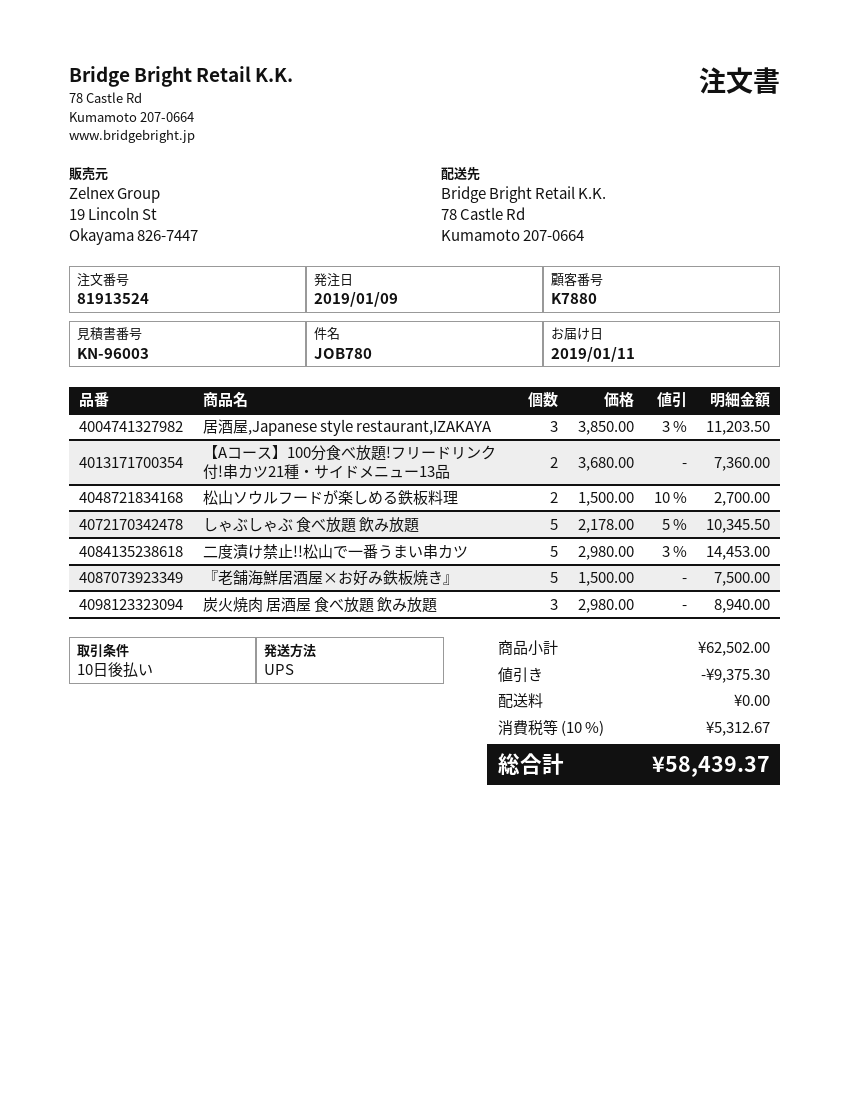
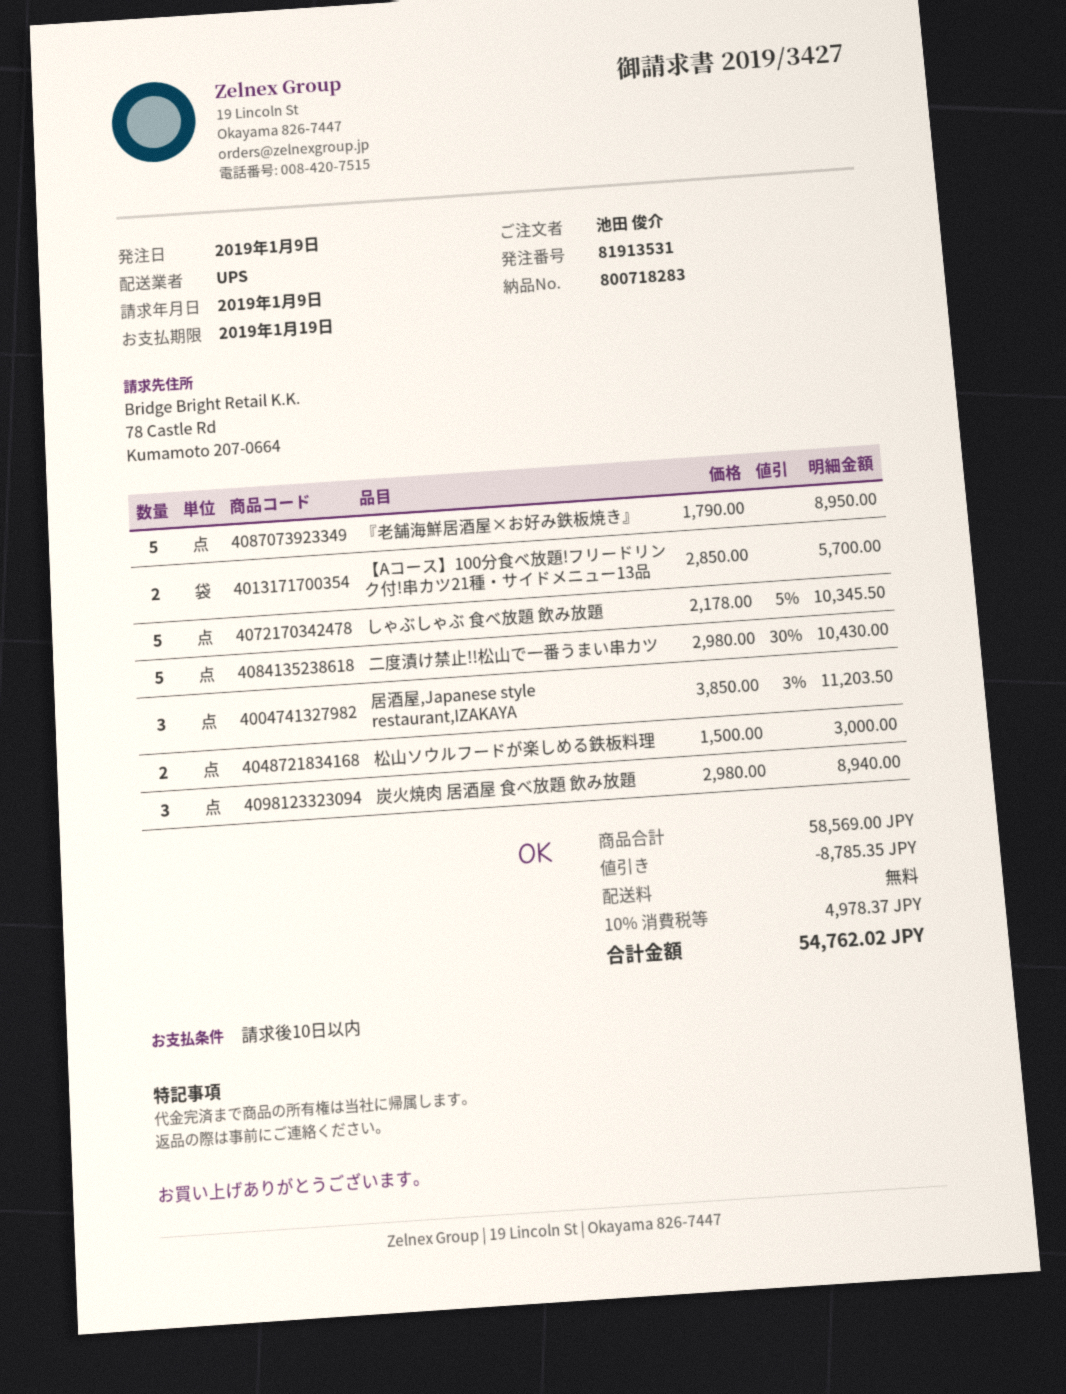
order number: 81913524 -> 81913531
【Aコース】100分食べ放題!フリードリンク付!串カツ21種・サイドメニュー13品: 2 x 3680.00 = 7360.00 -> 2 x 2850.00 = 5700.00
松山ソウルフードが楽しめる鉄板料理: 2 x 1500.00 - 10% = 2700.00 -> 2 x 1500.00 = 3000.00
二度漬け禁止!!松山で一番うまい串カツ: 5 x 2980.00 - 3% = 14453.00 -> 5 x 2980.00 - 30% = 10430.00
『老舗海鮮居酒屋×お好み鉄板焼き』: 5 x 1500.00 = 7500.00 -> 5 x 1790.00 = 8950.00
subtotal: 62502.00 -> 58569.00
discount: 9375.30 -> 8785.35
tax: 10% = 5312.67 -> 10% = 4978.37
total: 58439.37 -> 54762.02

